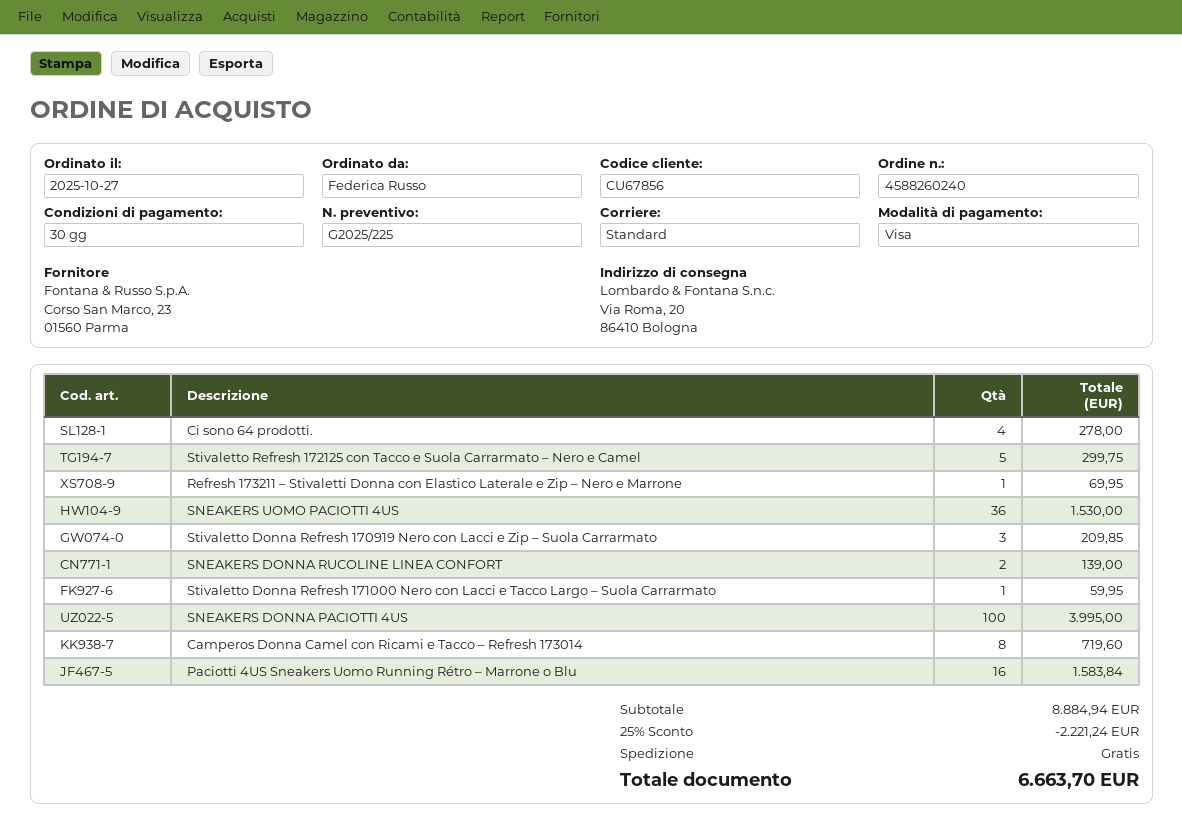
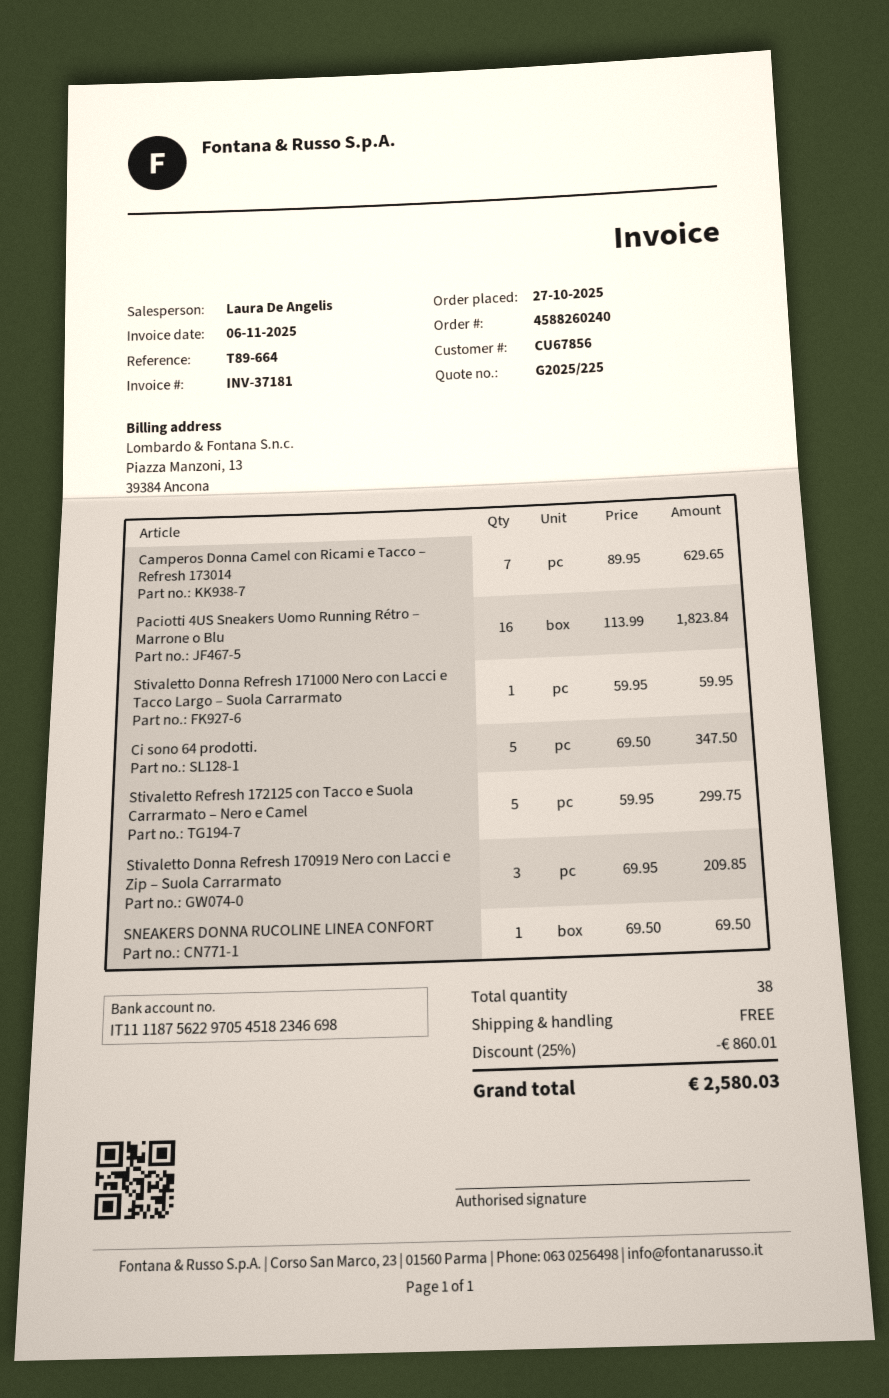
Ci sono 64 prodotti.: 4 for 278.00 -> 5 for 347.50
Refresh 173211 – Stivaletti Donna con Elastico Laterale e Zip – Nero e Marrone: 1 for 69.95 -> none
SNEAKERS UOMO PACIOTTI 4US: 36 for 1530.00 -> none
SNEAKERS DONNA RUCOLINE LINEA CONFORT: 2 for 139.00 -> 1 for 69.50
SNEAKERS DONNA PACIOTTI 4US: 100 for 3995.00 -> none
Camperos Donna Camel con Ricami e Tacco – Refresh 173014: 8 for 719.60 -> 7 for 629.65
Paciotti 4US Sneakers Uomo Running Rétro – Marrone o Blu: 16 for 1583.84 -> 16 for 1823.84
discount: 25% = 2221.24 -> 25% = 860.01
total: 6663.70 -> 2580.03

